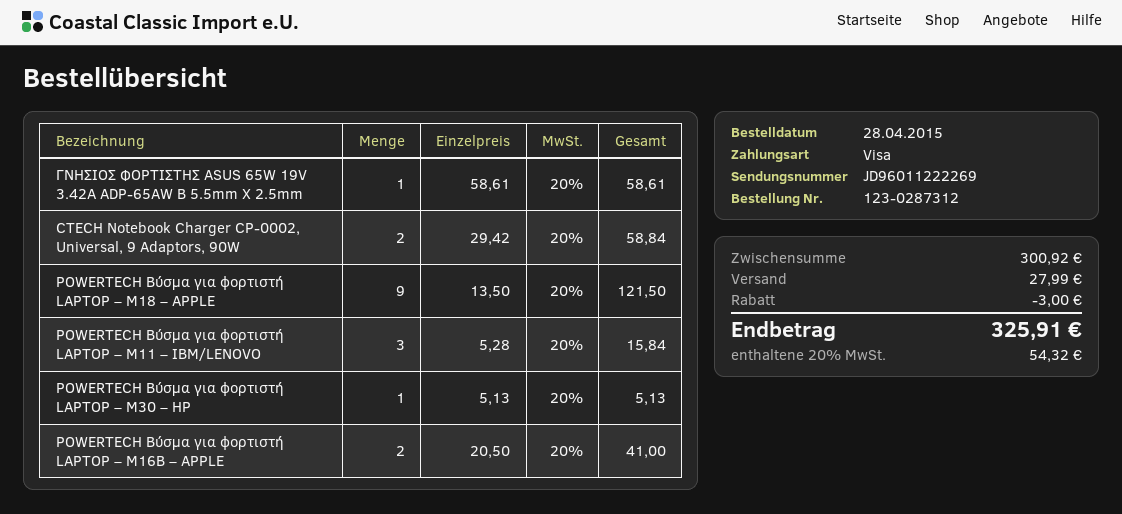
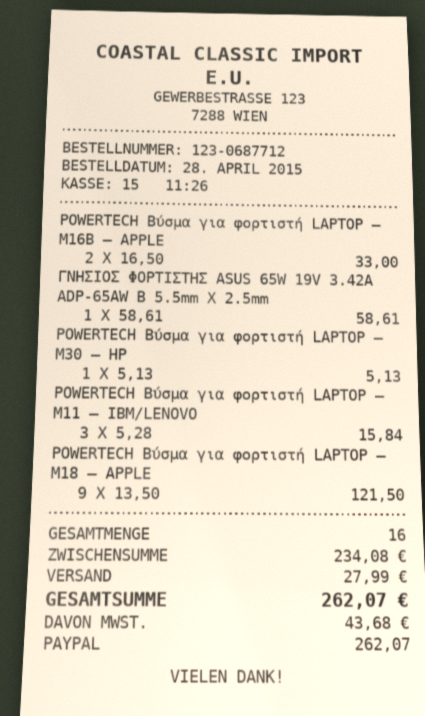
order number: 123-0287312 -> 123-0687712
payment method: Visa -> PayPal
CTECH Notebook Charger CP-0002, Universal, 9 Adaptors, 90W: 2 x 29.42 = 58.84 -> none
POWERTECH Βύσμα για φορτιστή LAPTOP – M16B – APPLE: 2 x 20.50 = 41.00 -> 2 x 16.50 = 33.00
subtotal: 300.92 -> 234.08
discount: 3.00 -> none
tax: 54.32 -> 43.68
total: 325.91 -> 262.07

